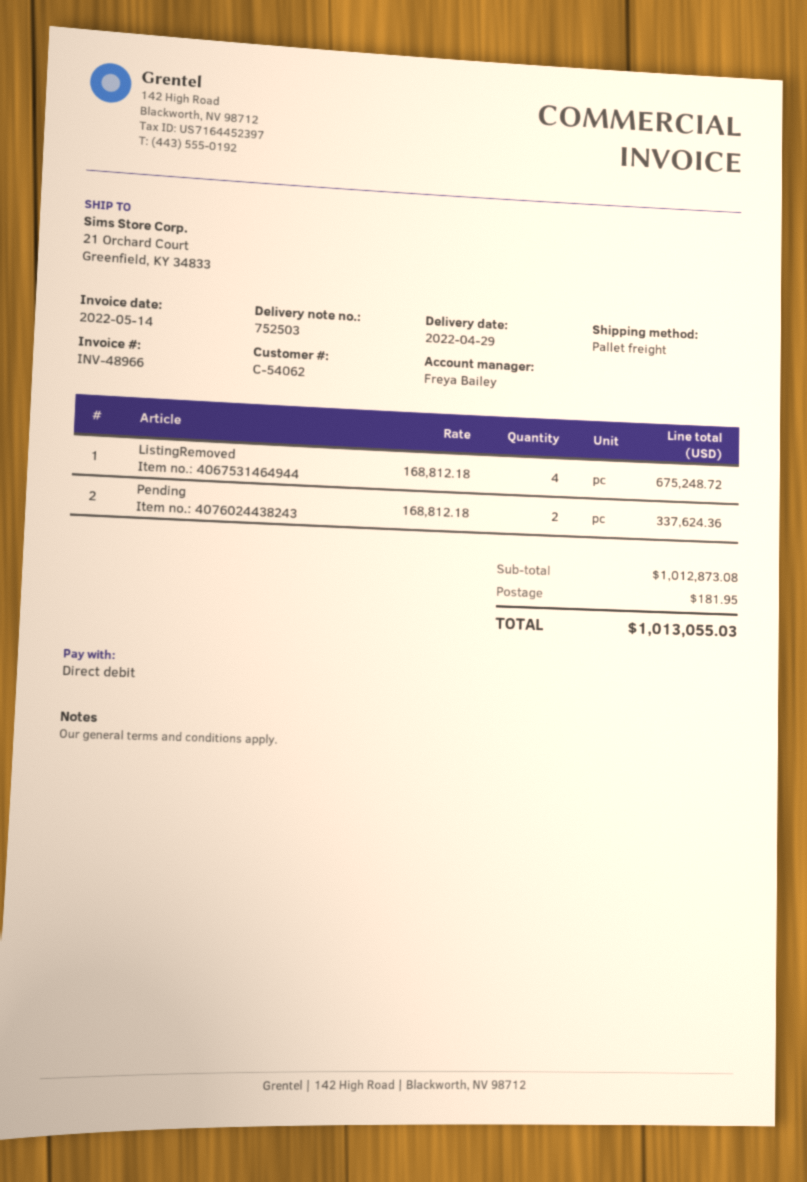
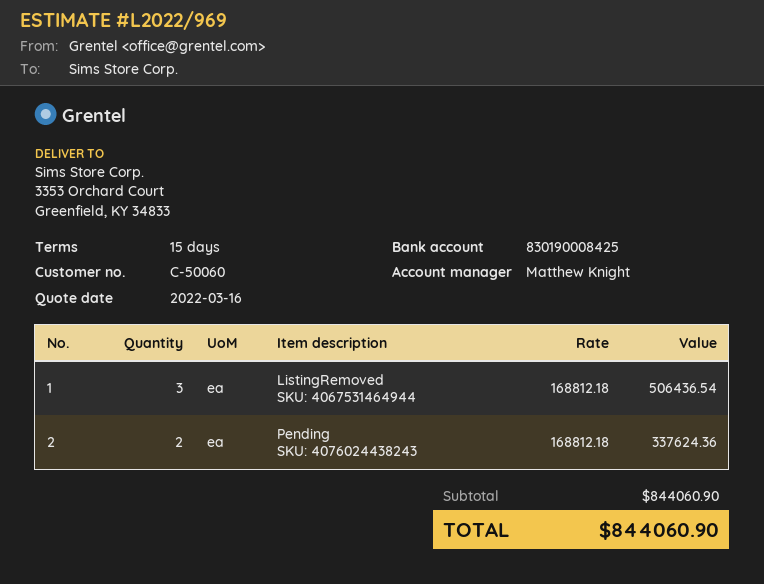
customer number: C-54062 -> C-50060
sales rep: Freya Bailey -> Matthew Knight
ship to: 21 Orchard Court, Greenfield, KY 34833 -> 3353 Orchard Court, Greenfield, KY 34833
ListingRemoved: 4 x 168812.18 = 675248.72 -> 3 x 168812.18 = 506436.54
subtotal: 1012873.08 -> 844060.90
shipping: 181.95 -> none
total: 1013055.03 -> 844060.90

